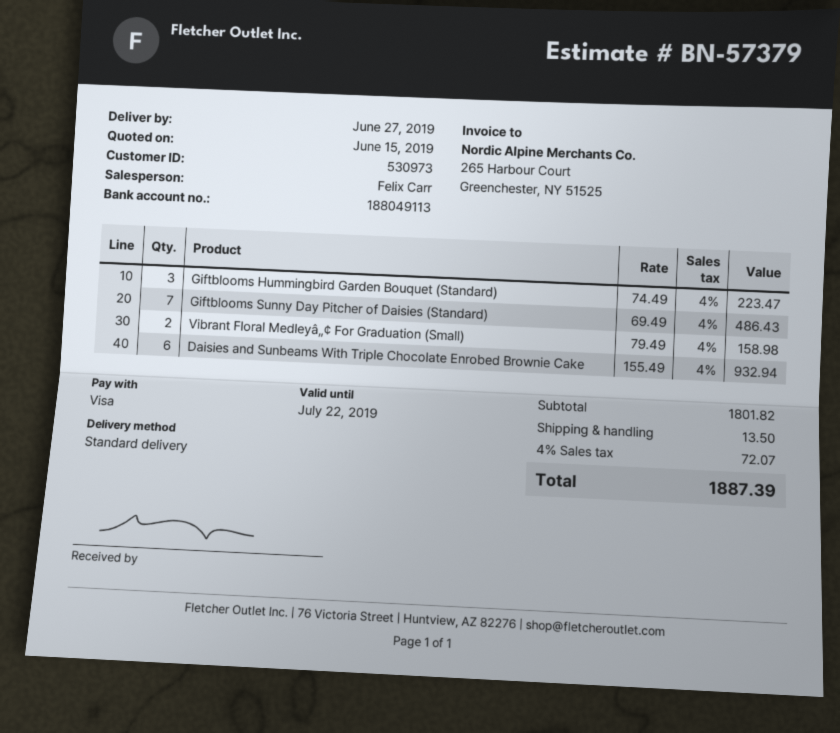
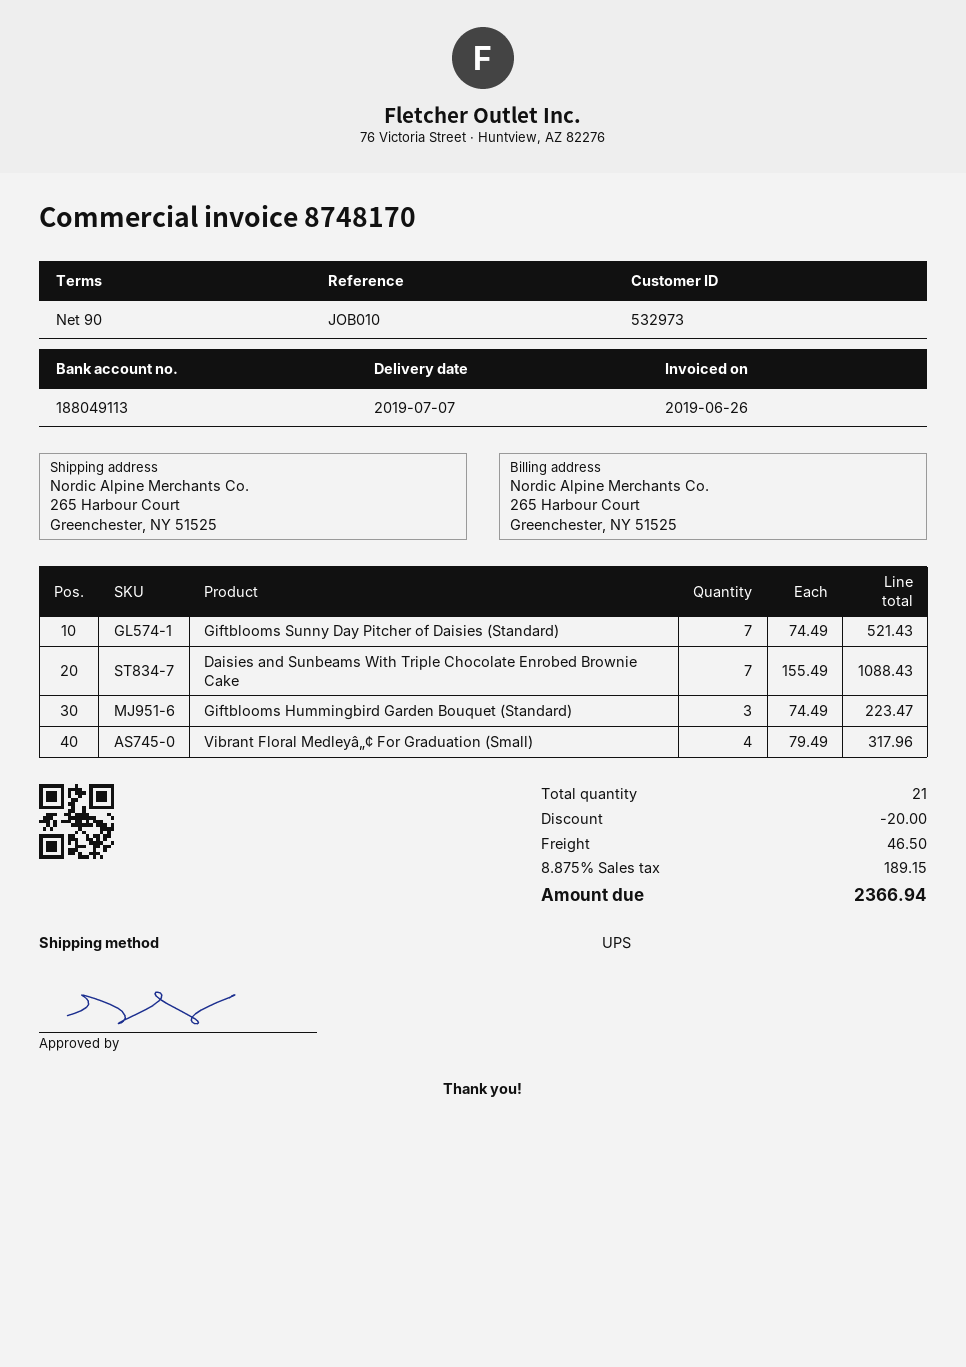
delivery date: 2019-06-27 -> 2019-07-07
customer number: 530973 -> 532973
shipping method: standard -> UPS
Giftblooms Sunny Day Pitcher of Daisies (Standard): 7 x 69.49 = 486.43 -> 7 x 74.49 = 521.43
Vibrant Floral Medleyâ„¢ For Graduation (Small): 2 x 79.49 = 158.98 -> 4 x 79.49 = 317.96
Daisies and Sunbeams With Triple Chocolate Enrobed Brownie Cake: 6 x 155.49 = 932.94 -> 7 x 155.49 = 1088.43
discount: none -> 20.00
shipping: 13.50 -> 46.50
tax: 4% = 72.07 -> 8.875% = 189.15
total: 1887.39 -> 2366.94

